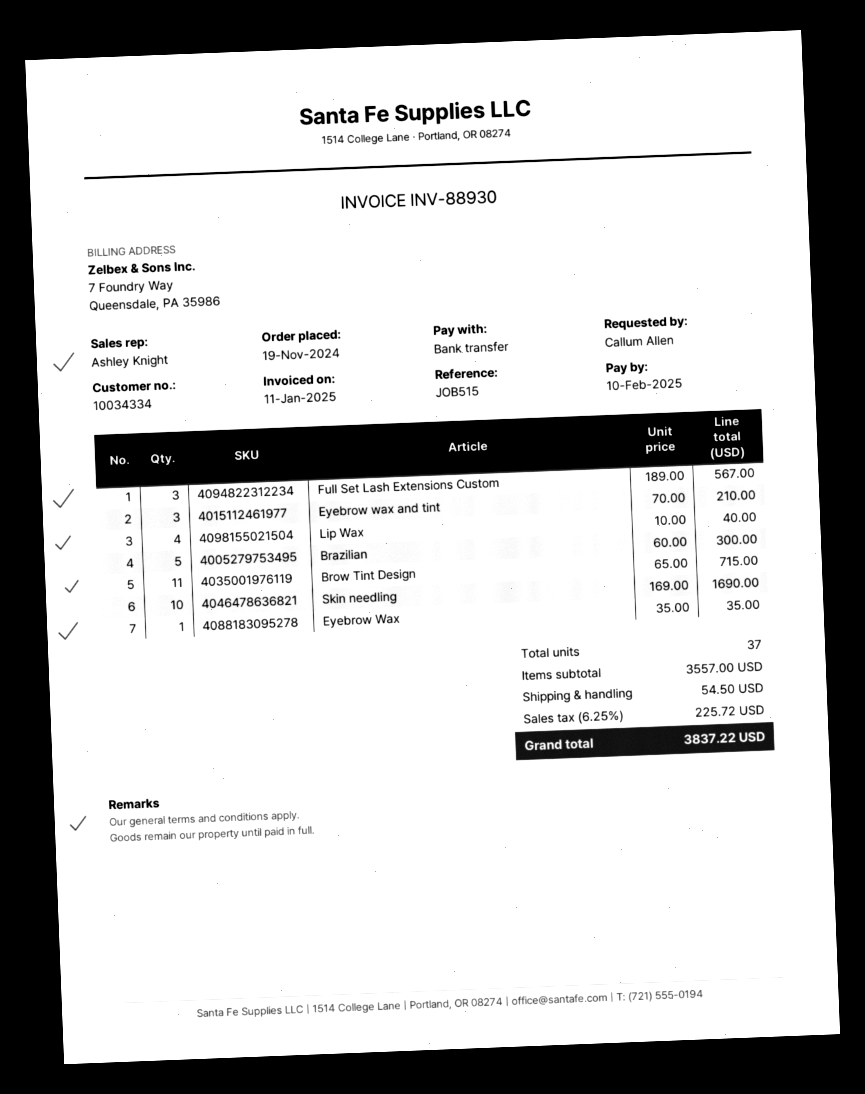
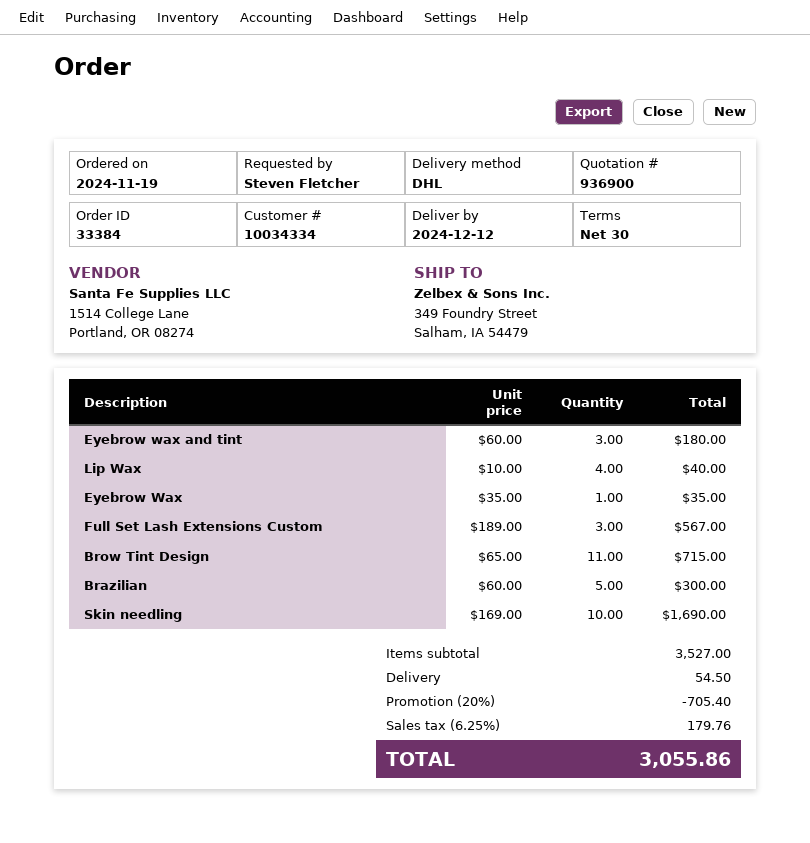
ordered by: Callum Allen -> Steven Fletcher
Eyebrow wax and tint: 3 x 70.00 = 210.00 -> 3 x 60.00 = 180.00
subtotal: 3557.00 -> 3527.00
discount: none -> 20% = 705.40
tax: 6.25% = 225.72 -> 6.25% = 179.76
total: 3837.22 -> 3055.86

